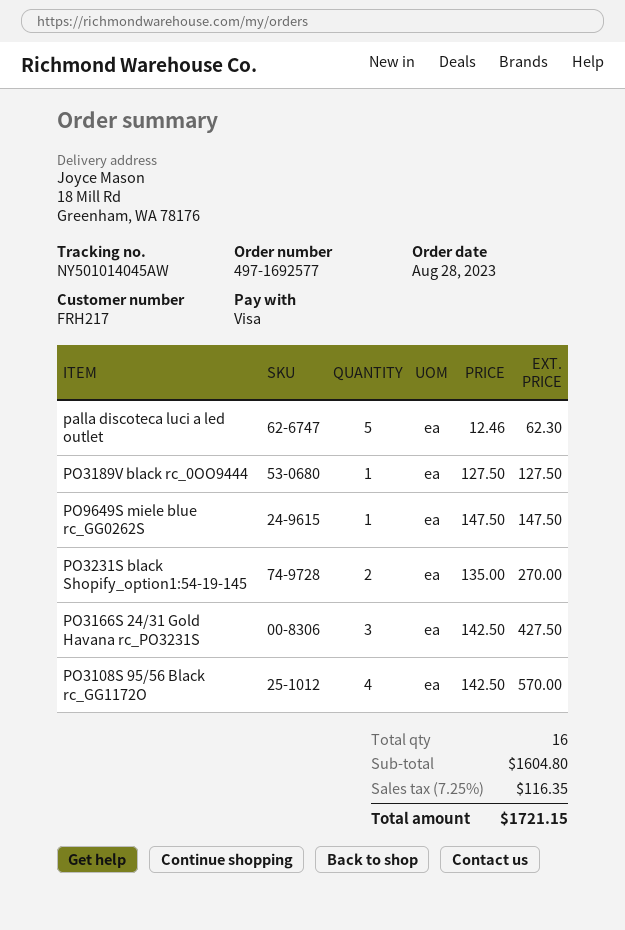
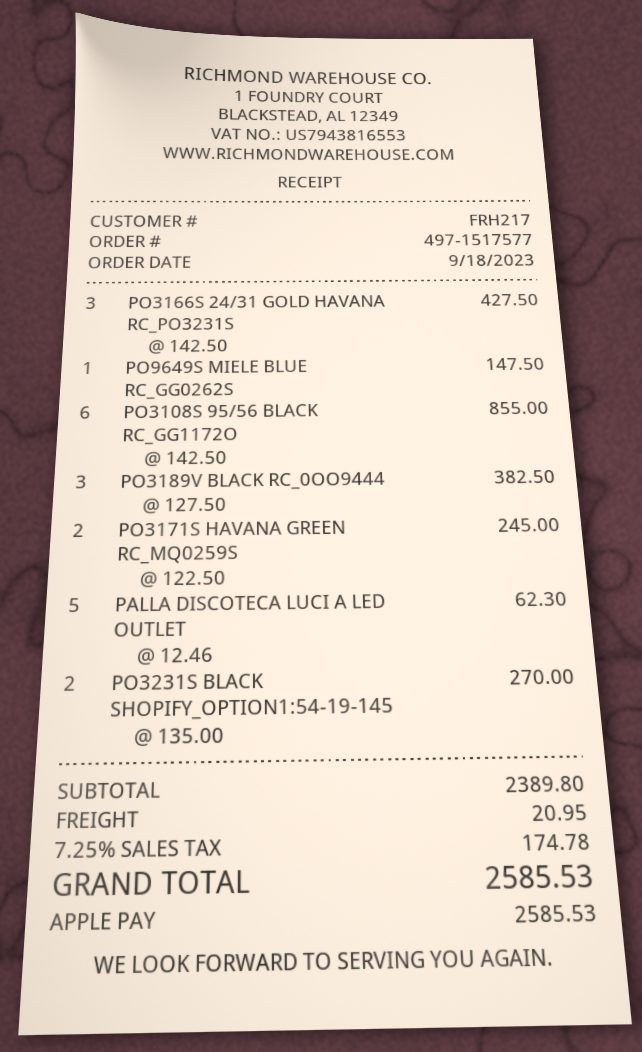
order number: 497-1692577 -> 497-1517577
order date: 2023-08-28 -> 2023-09-18
payment method: Visa -> Apple Pay
PO3189V black rc_0OO9444: 1 x 127.50 = 127.50 -> 3 x 127.50 = 382.50
PO3108S 95/56 Black rc_GG1172O: 4 x 142.50 = 570.00 -> 6 x 142.50 = 855.00
PO3171S HAVANA GREEN RC_MQ0259S: none -> 2 x 122.50 = 245.00
subtotal: 1604.80 -> 2389.80
shipping: none -> 20.95
tax: 7.25% = 116.35 -> 7.25% = 174.78
total: 1721.15 -> 2585.53

